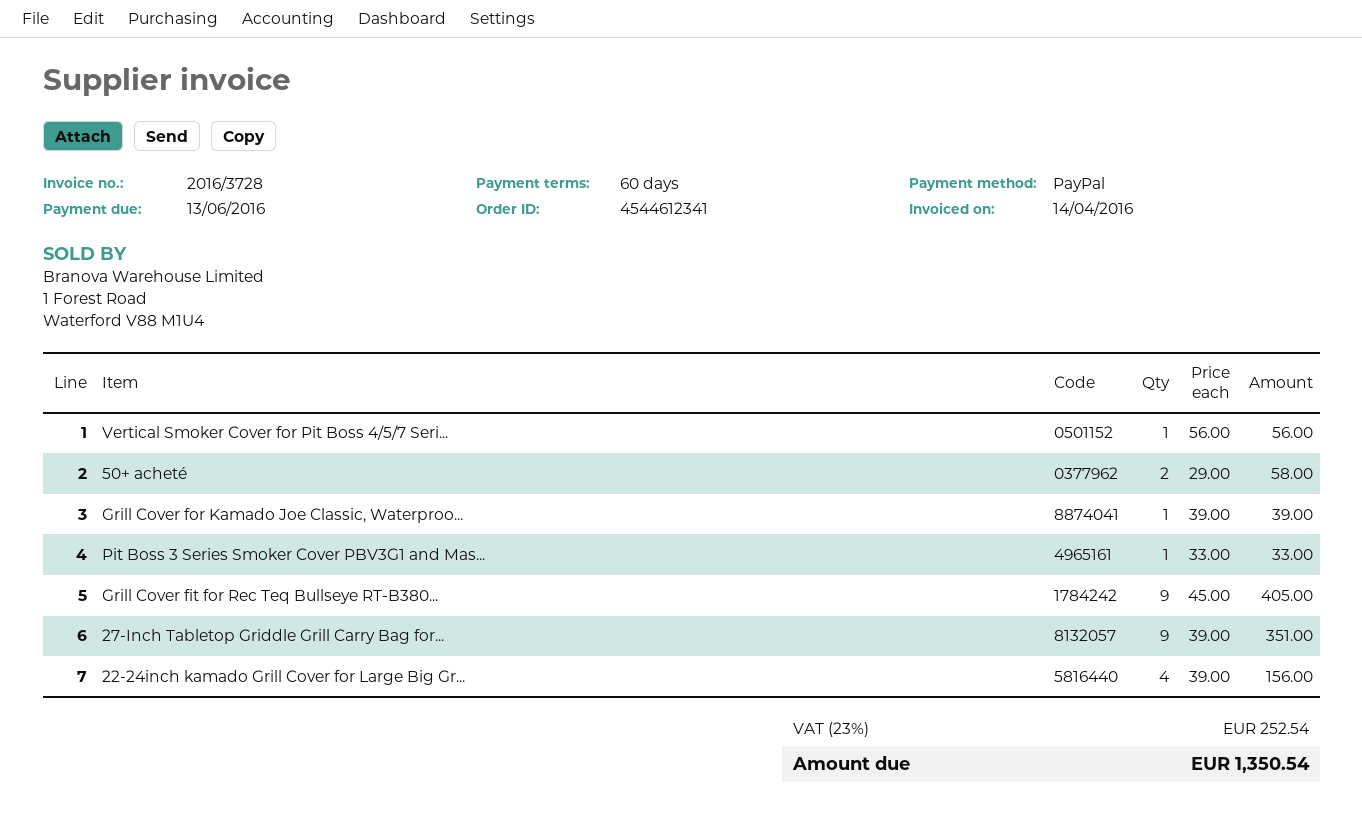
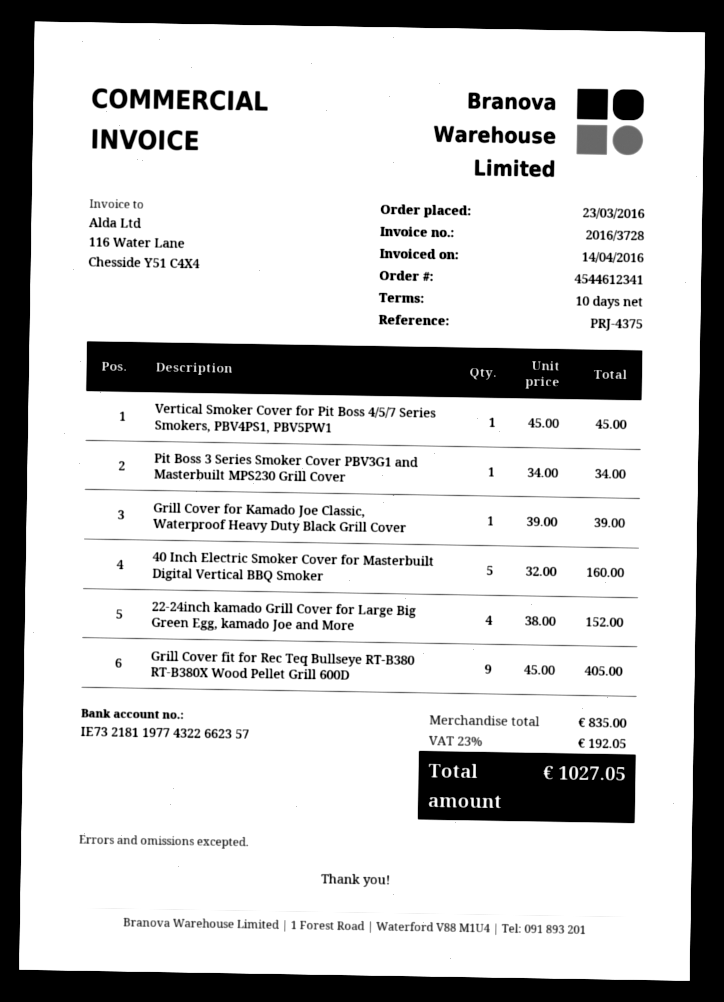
payment terms: 60 days -> 10 days
Vertical Smoker Cover for Pit Boss 4/5/7 Seri...: 1 x 56.00 = 56.00 -> 1 x 45.00 = 45.00
50+ acheté: 2 x 29.00 = 58.00 -> none
Pit Boss 3 Series Smoker Cover PBV3G1 and Mas...: 1 x 33.00 = 33.00 -> 1 x 34.00 = 34.00
27-Inch Tabletop Griddle Grill Carry Bag for...: 9 x 39.00 = 351.00 -> none
22-24inch kamado Grill Cover for Large Big Gr...: 4 x 39.00 = 156.00 -> 4 x 38.00 = 152.00
40 Inch Electric Smoker Cover for Masterbuilt Digital Vertical BBQ Smoker: none -> 5 x 32.00 = 160.00
tax: 23% = 252.54 -> 23% = 192.05
total: 1350.54 -> 1027.05

